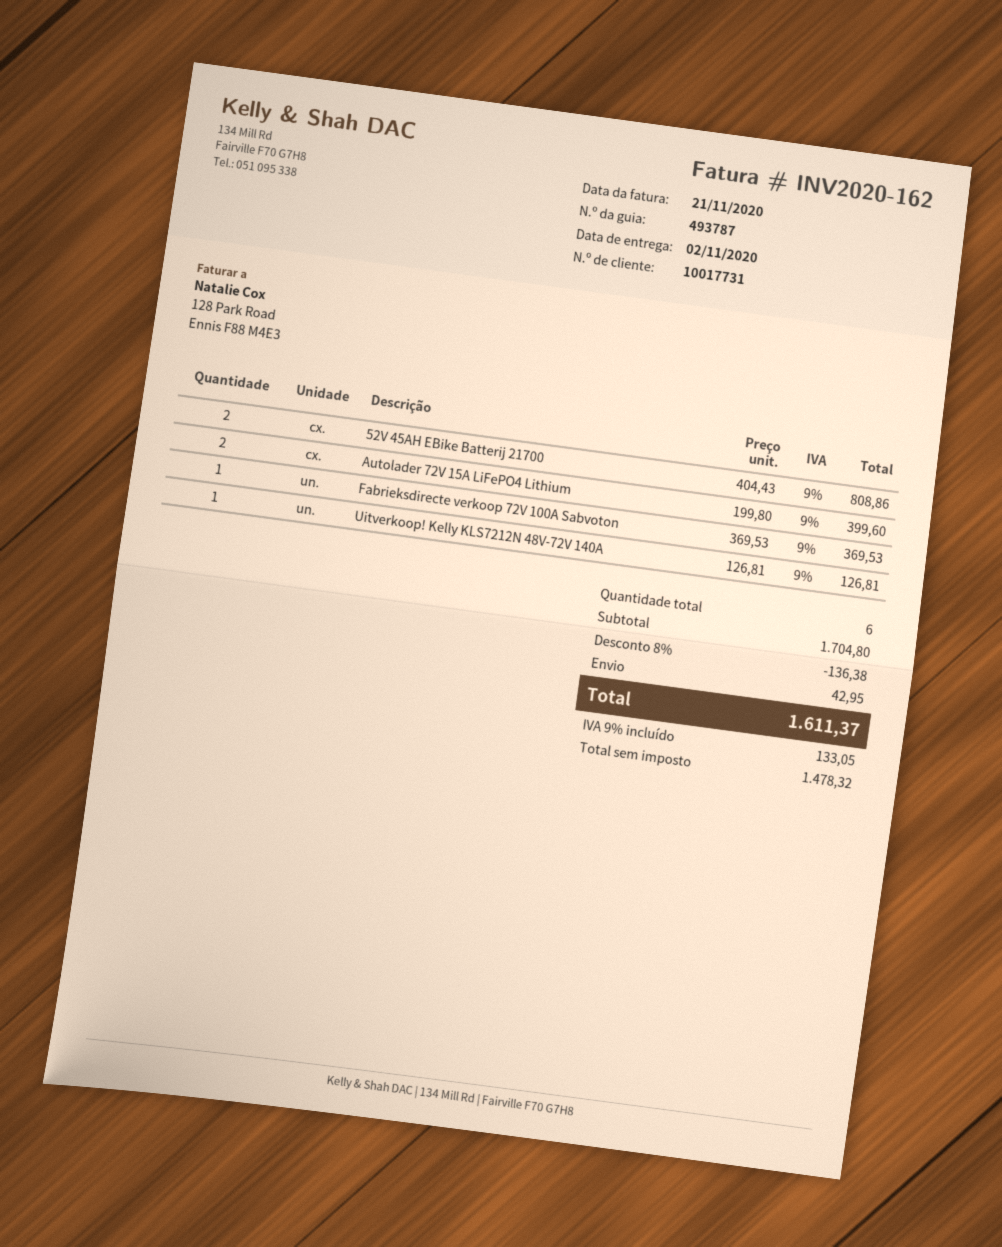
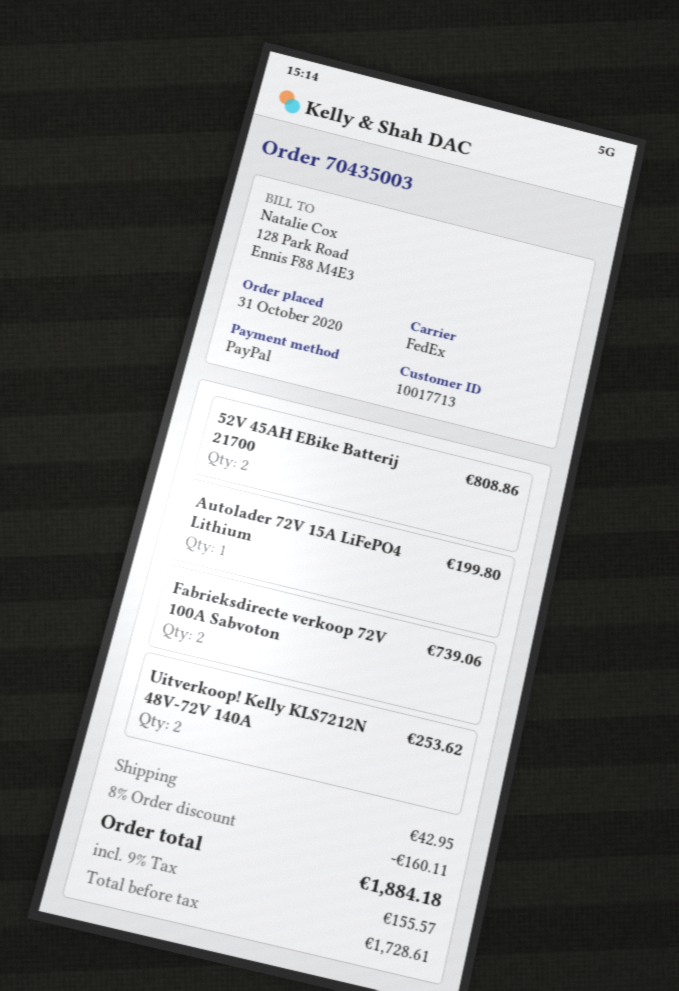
customer number: 10017731 -> 10017713
Autolader 72V 15A LiFePO4 Lithium: 2 for 399.60 -> 1 for 199.80
Fabrieksdirecte verkoop 72V 100A Sabvoton: 1 for 369.53 -> 2 for 739.06
Uitverkoop! Kelly KLS7212N 48V-72V 140A: 1 for 126.81 -> 2 for 253.62
discount: 8% = 136.38 -> 8% = 160.11
net: 1478.32 -> 1728.61
tax: 9% = 133.05 -> 9% = 155.57
total: 1611.37 -> 1884.18

